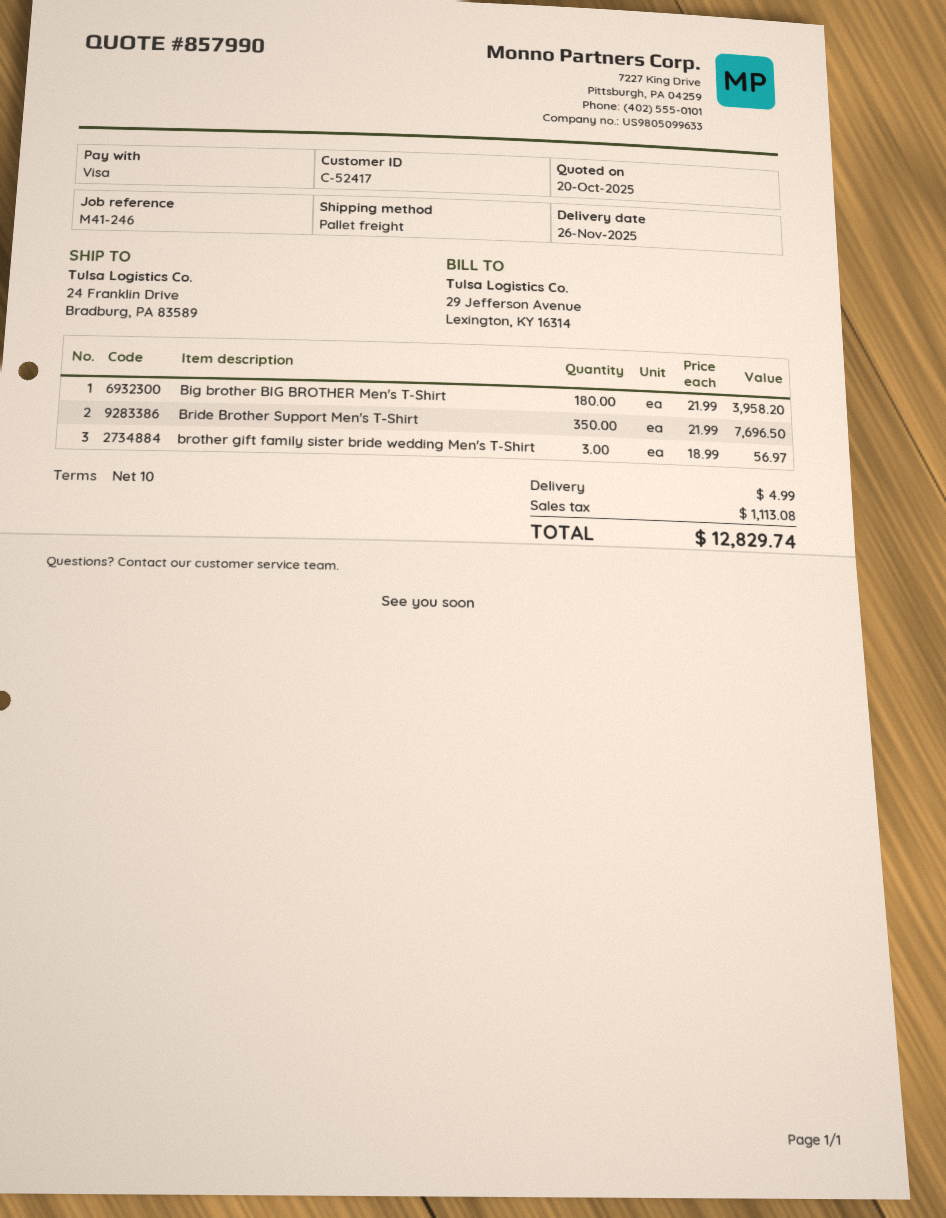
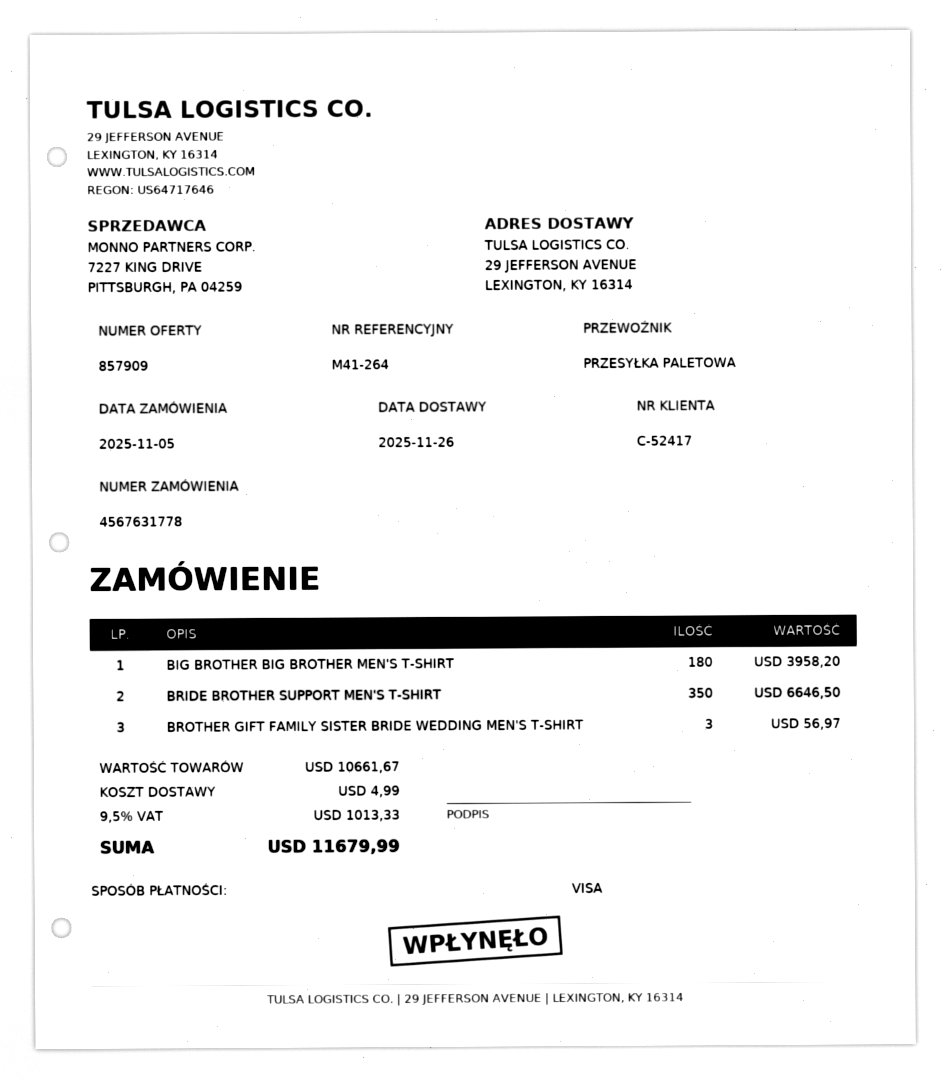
quote number: 857990 -> 857909
reference: M41-246 -> M41-264
ship to: 24 Franklin Drive, Bradburg, PA 83589 -> 29 JEFFERSON AVENUE, LEXINGTON, KY 16314
Bride Brother Support Men's T-Shirt: 350 for 7696.50 -> 350 for 6646.50
tax: 1113.08 -> 1013.33
total: 12829.74 -> 11679.99

